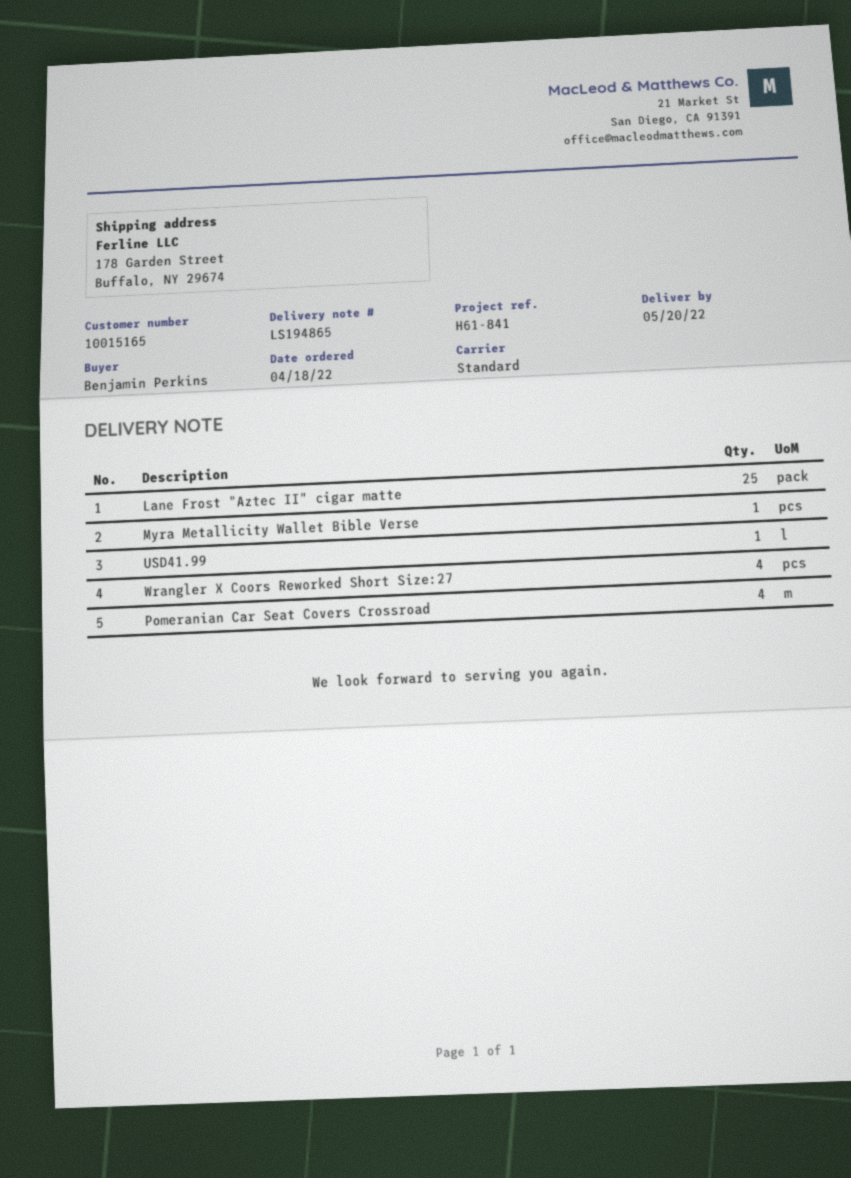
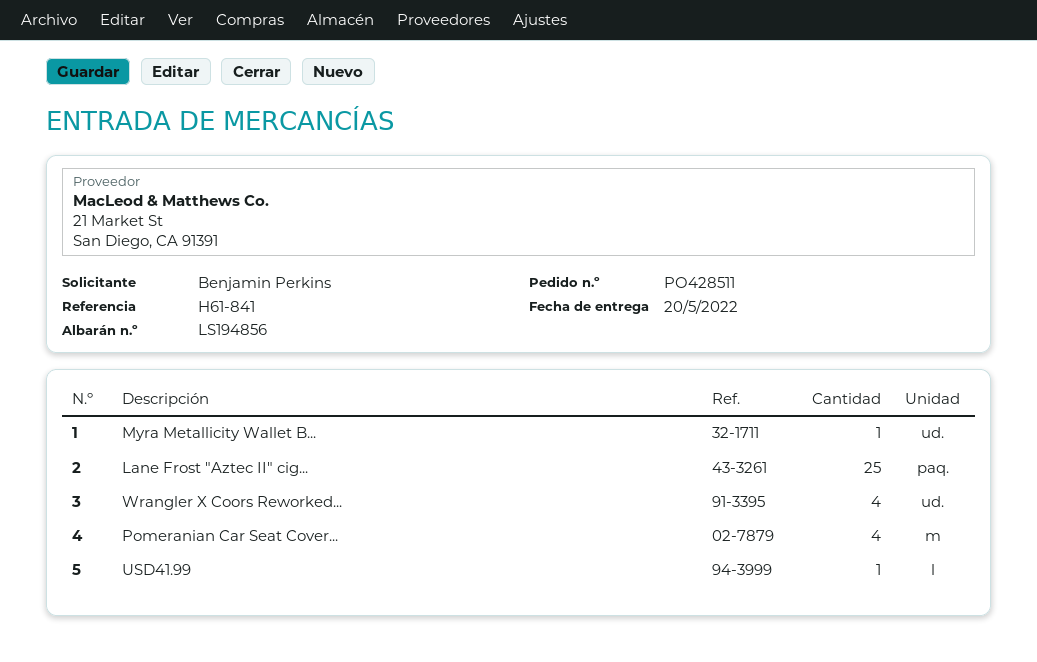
delivery note number: LS194865 -> LS194856

